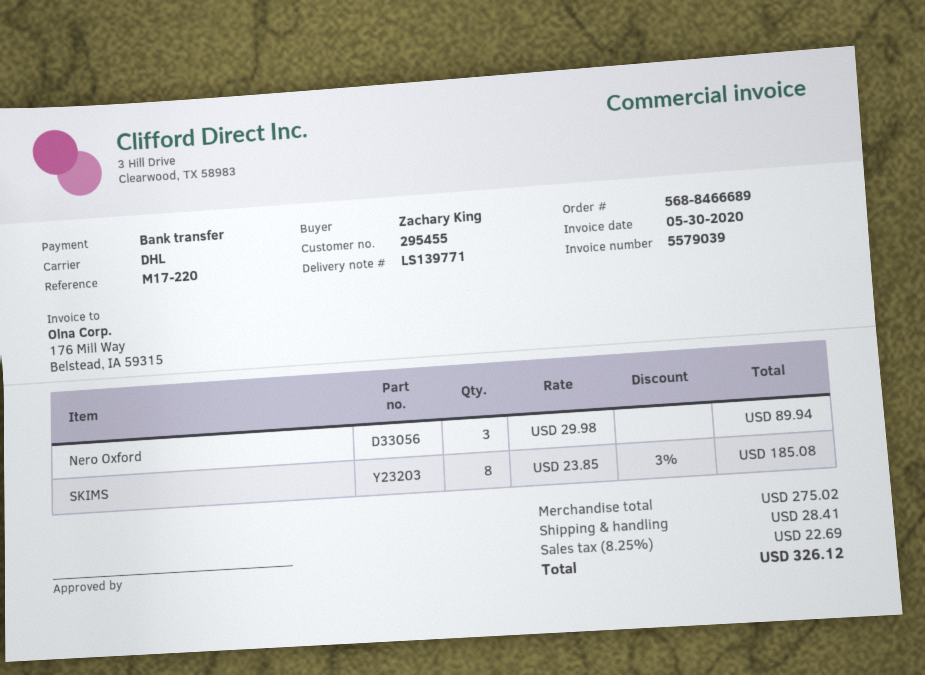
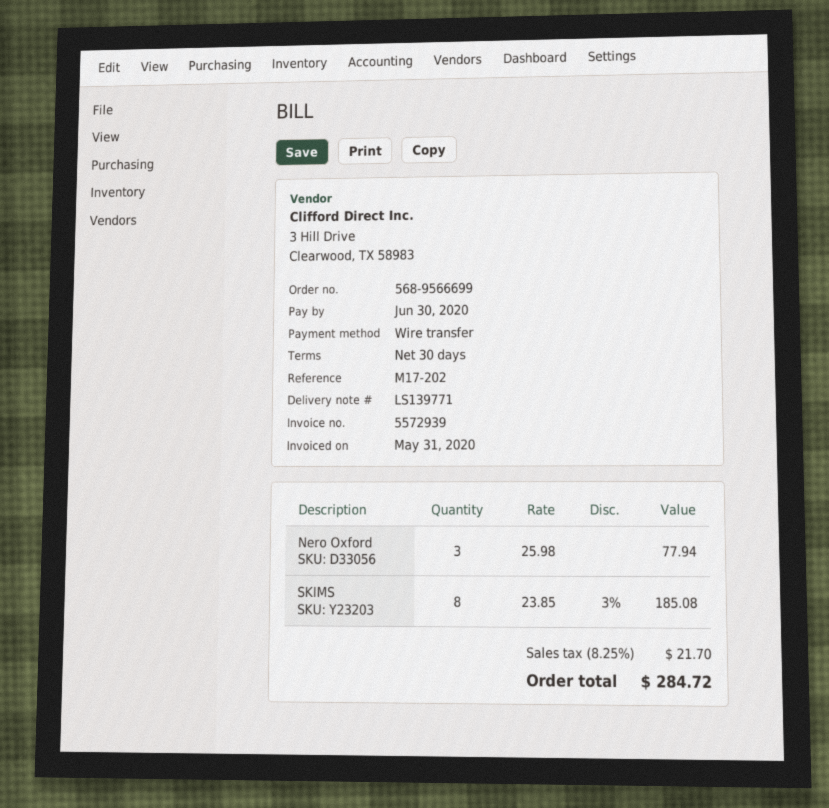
order number: 568-8466689 -> 568-9566699
invoice number: 5579039 -> 5572939
invoice date: 2020-05-30 -> 2020-05-31
reference: M17-220 -> M17-202
Nero Oxford: 3 x 29.98 = 89.94 -> 3 x 25.98 = 77.94
shipping: 28.41 -> none
tax: 8.25% = 22.69 -> 8.25% = 21.70
total: 326.12 -> 284.72

